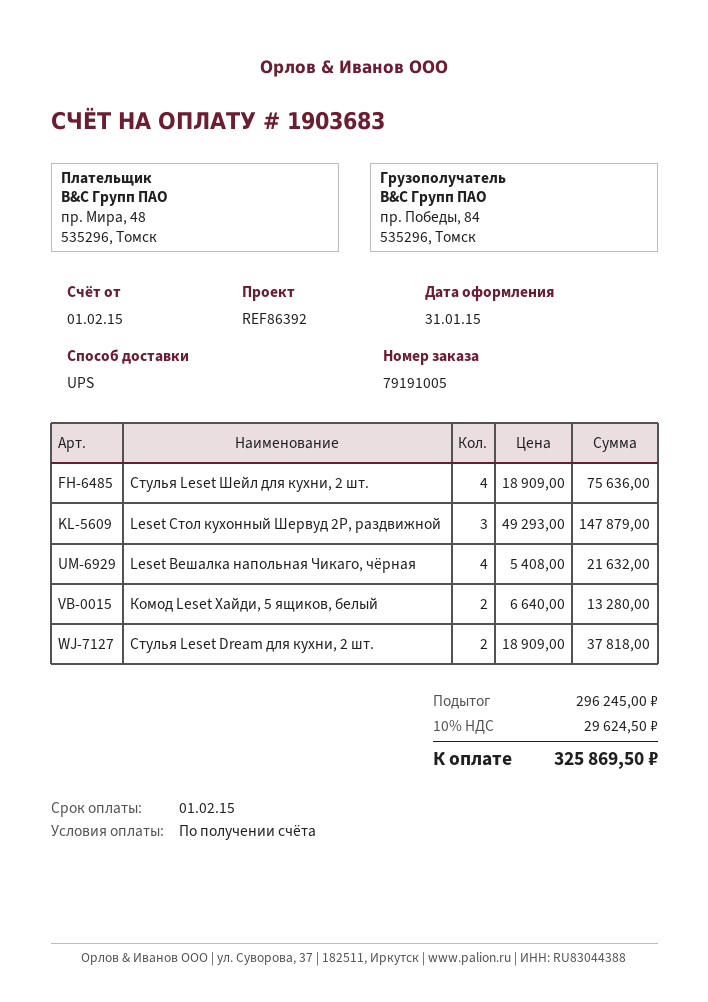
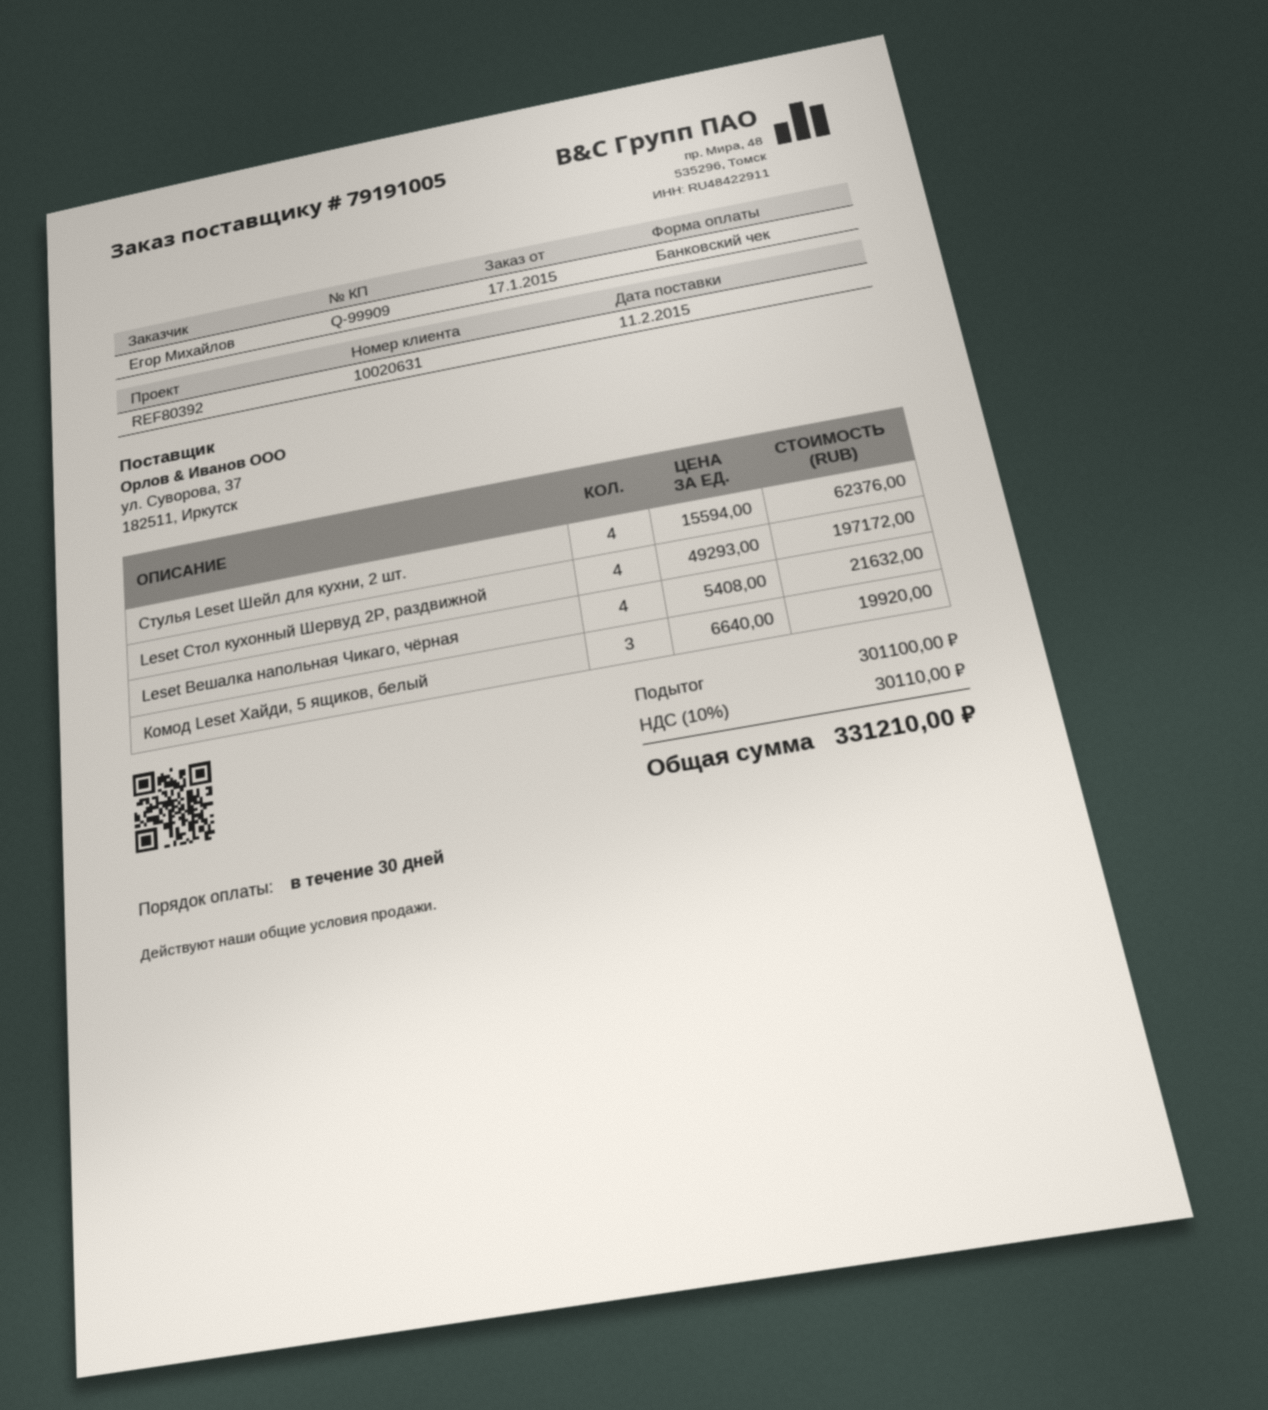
order date: 2015-01-31 -> 2015-01-17
payment terms: on receipt -> 30 days
reference: REF86392 -> REF80392
Стулья Leset Шейл для кухни, 2 шт.: 4 x 18909.00 = 75636.00 -> 4 x 15594.00 = 62376.00
Leset Стол кухонный Шервуд 2Р, раздвижной: 3 x 49293.00 = 147879.00 -> 4 x 49293.00 = 197172.00
Комод Leset Хайди, 5 ящиков, белый: 2 x 6640.00 = 13280.00 -> 3 x 6640.00 = 19920.00
Стулья Leset Dream для кухни, 2 шт.: 2 x 18909.00 = 37818.00 -> none
subtotal: 296245.00 -> 301100.00
tax: 10% = 29624.50 -> 10% = 30110.00
total: 325869.50 -> 331210.00

